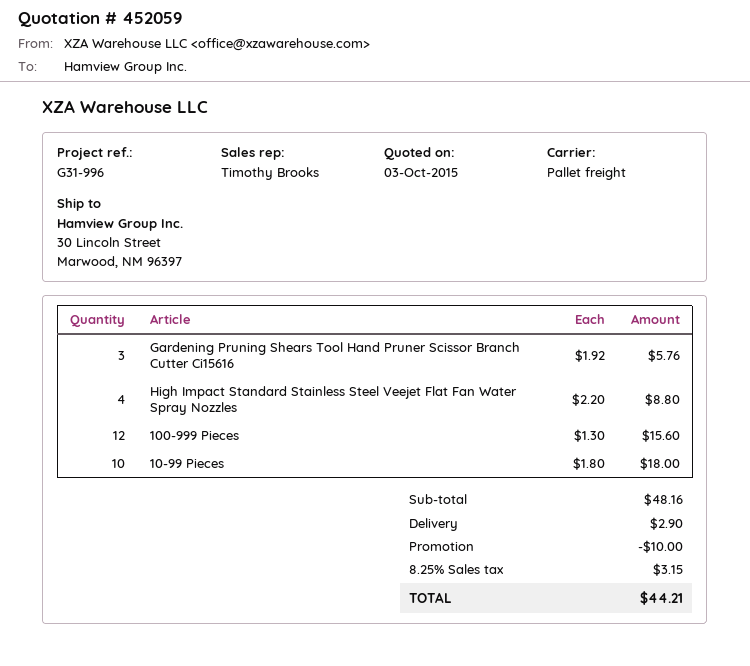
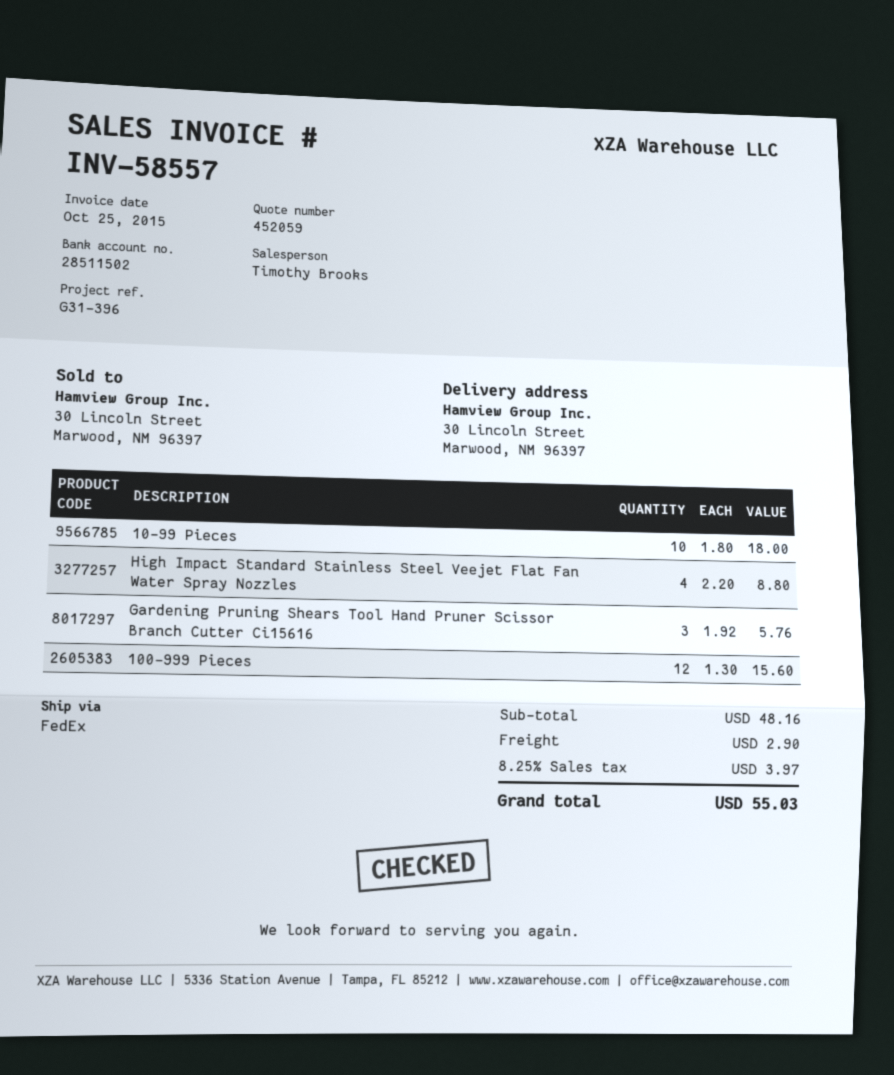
reference: G31-996 -> G31-396
shipping method: pallet freight -> FedEx
discount: 10.00 -> none
tax: 8.25% = 3.15 -> 8.25% = 3.97
total: 44.21 -> 55.03

